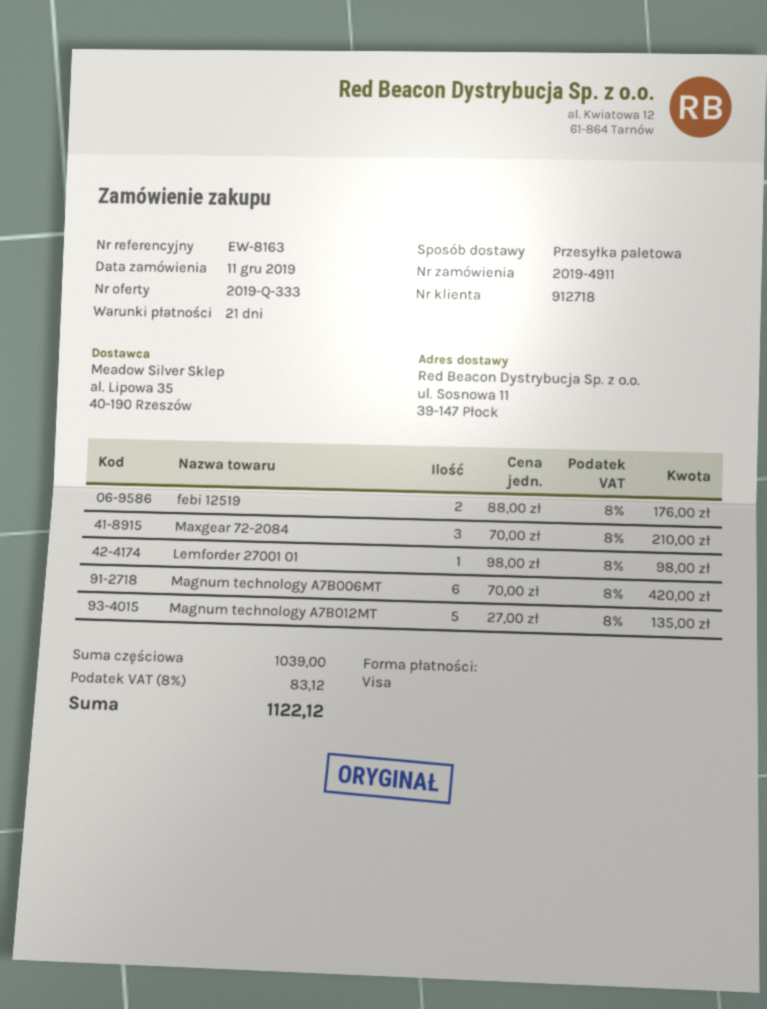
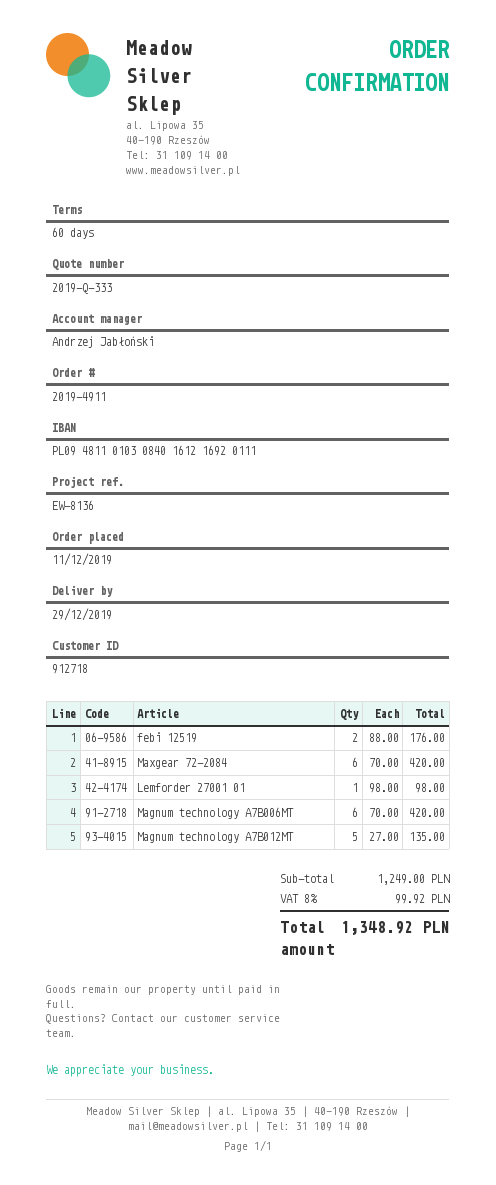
payment terms: 21 days -> 60 days
reference: EW-8163 -> EW-8136
Maxgear 72-2084: 3 x 70.00 = 210.00 -> 6 x 70.00 = 420.00
subtotal: 1039.00 -> 1249.00
tax: 8% = 83.12 -> 8% = 99.92
total: 1122.12 -> 1348.92

